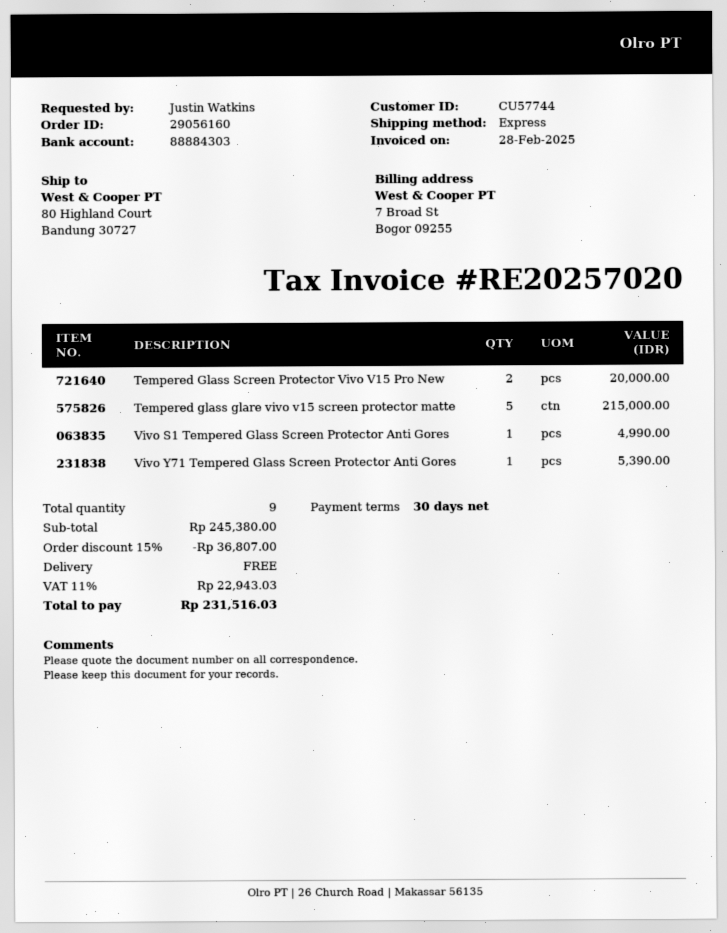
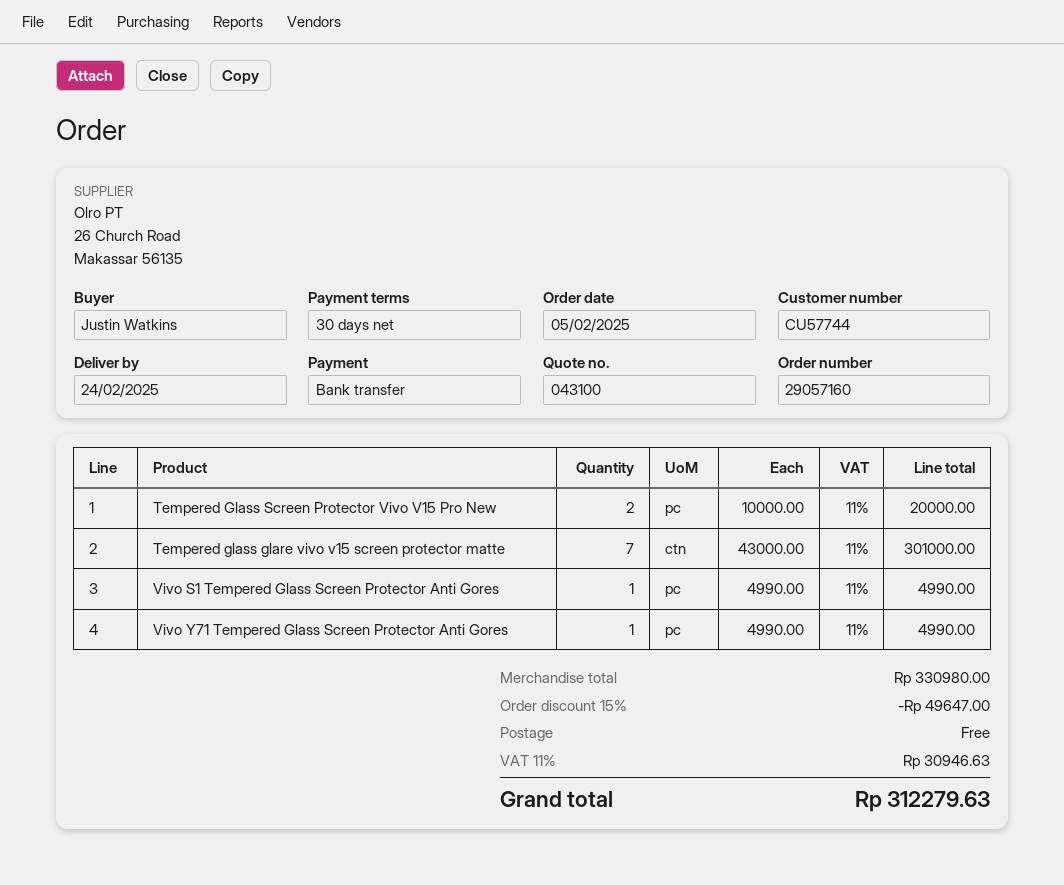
order number: 29056160 -> 29057160
Tempered glass glare vivo v15 screen protector matte: 5 for 215000.00 -> 7 for 301000.00
Vivo Y71 Tempered Glass Screen Protector Anti Gores: 1 for 5390.00 -> 1 for 4990.00
subtotal: 245380.00 -> 330980.00
discount: 15% = 36807.00 -> 15% = 49647.00
tax: 11% = 22943.03 -> 11% = 30946.63
total: 231516.03 -> 312279.63

